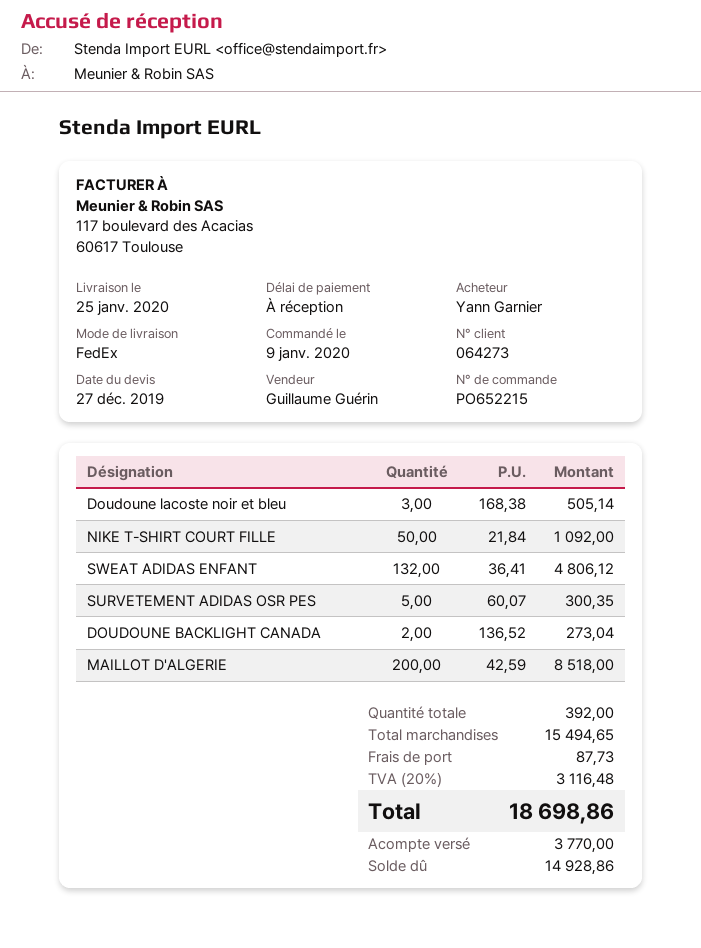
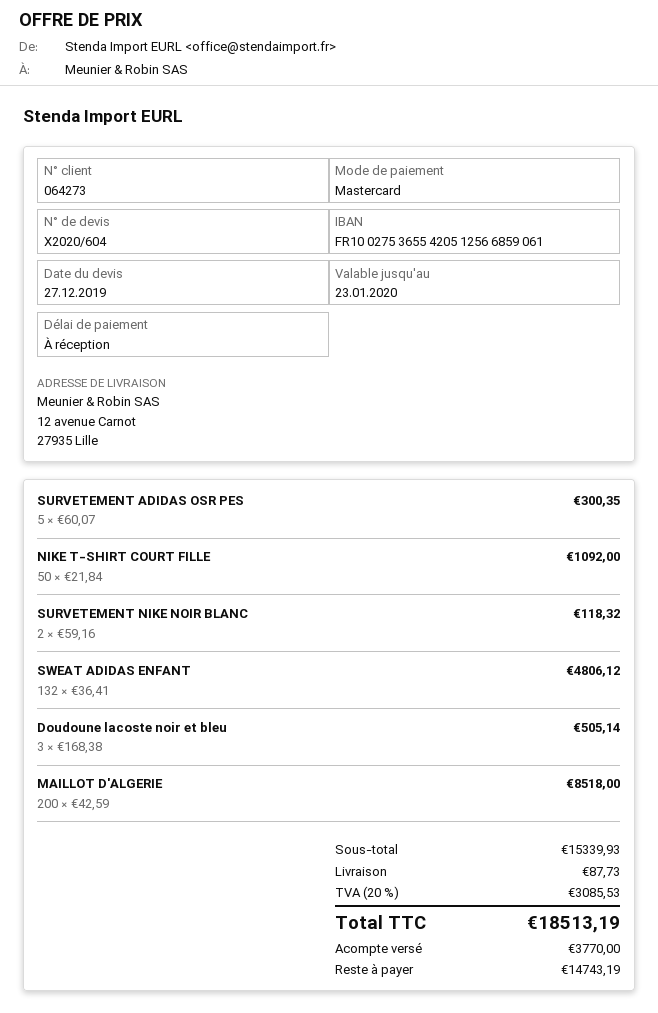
DOUDOUNE BACKLIGHT CANADA: 2 x 136.52 = 273.04 -> none
SURVETEMENT NIKE NOIR BLANC: none -> 2 x 59.16 = 118.32
subtotal: 15494.65 -> 15339.93
tax: 20% = 3116.48 -> 20% = 3085.53
total: 18698.86 -> 18513.19
balance: 14928.86 -> 14743.19

